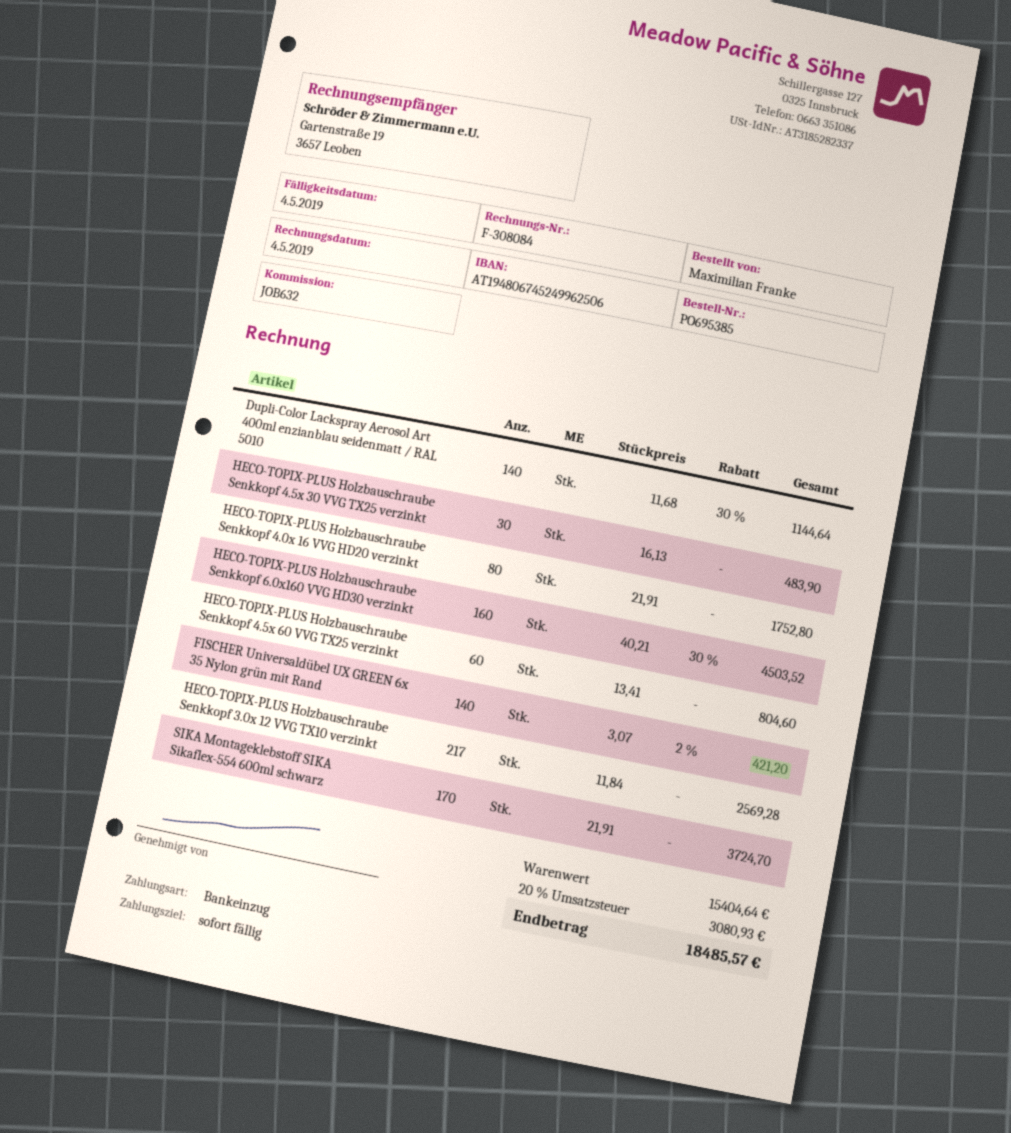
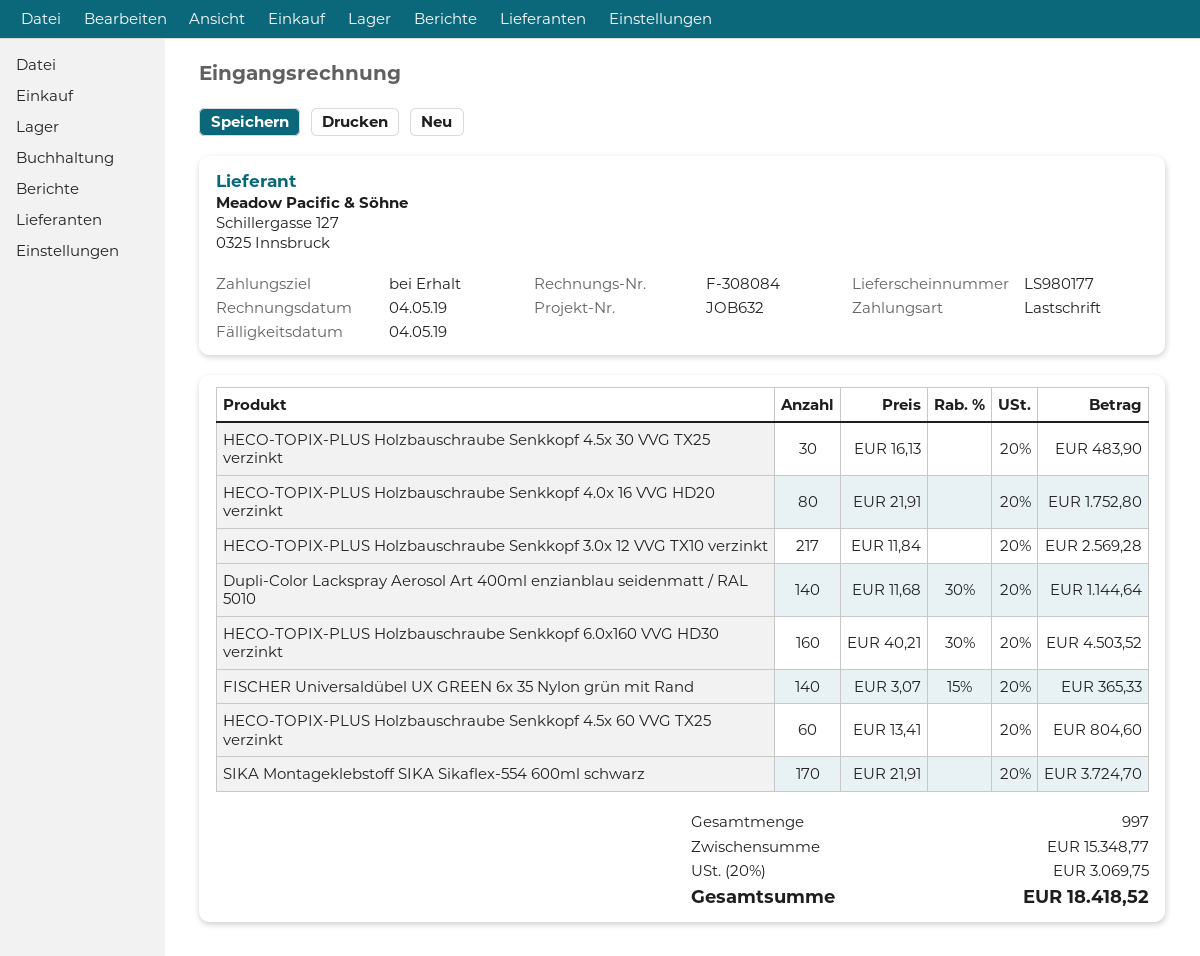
FISCHER Universaldübel UX GREEN 6x 35 Nylon grün mit Rand: 140 x 3.07 - 2% = 421.20 -> 140 x 3.07 - 15% = 365.33
subtotal: 15404.64 -> 15348.77
tax: 20% = 3080.93 -> 20% = 3069.75
total: 18485.57 -> 18418.52

